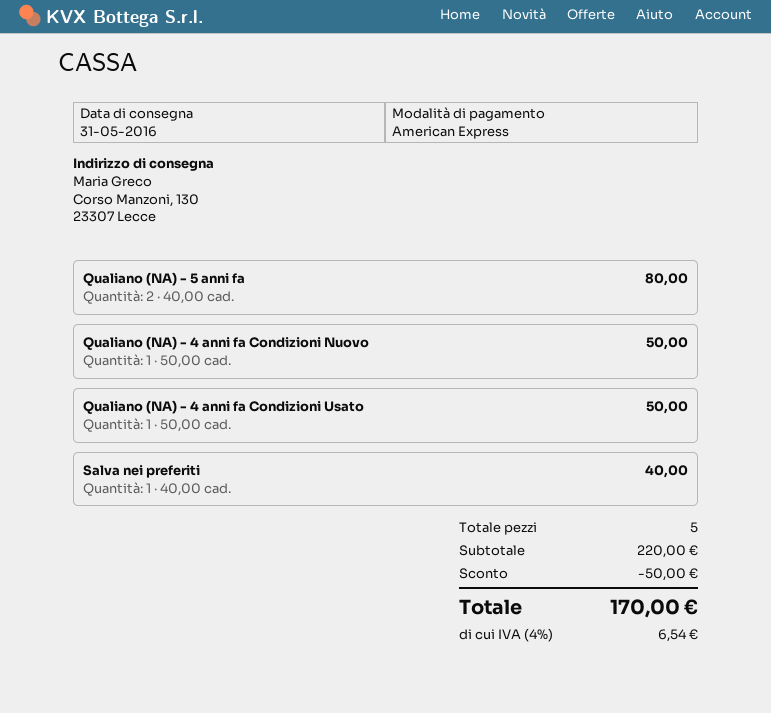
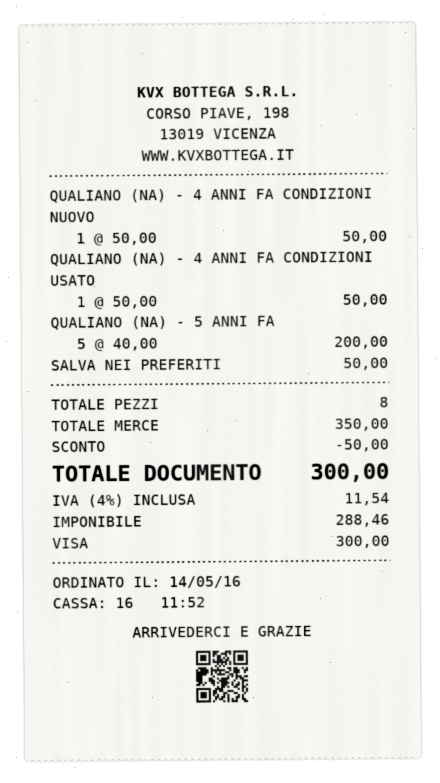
payment method: American Express -> Visa
Qualiano (NA) - 5 anni fa: 2 x 40.00 = 80.00 -> 5 x 40.00 = 200.00
Salva nei preferiti: 1 x 40.00 = 40.00 -> 1 x 50.00 = 50.00
total quantity: 5 -> 8
subtotal: 220.00 -> 350.00
tax: 4% = 6.54 -> 4% = 11.54
total: 170.00 -> 300.00

